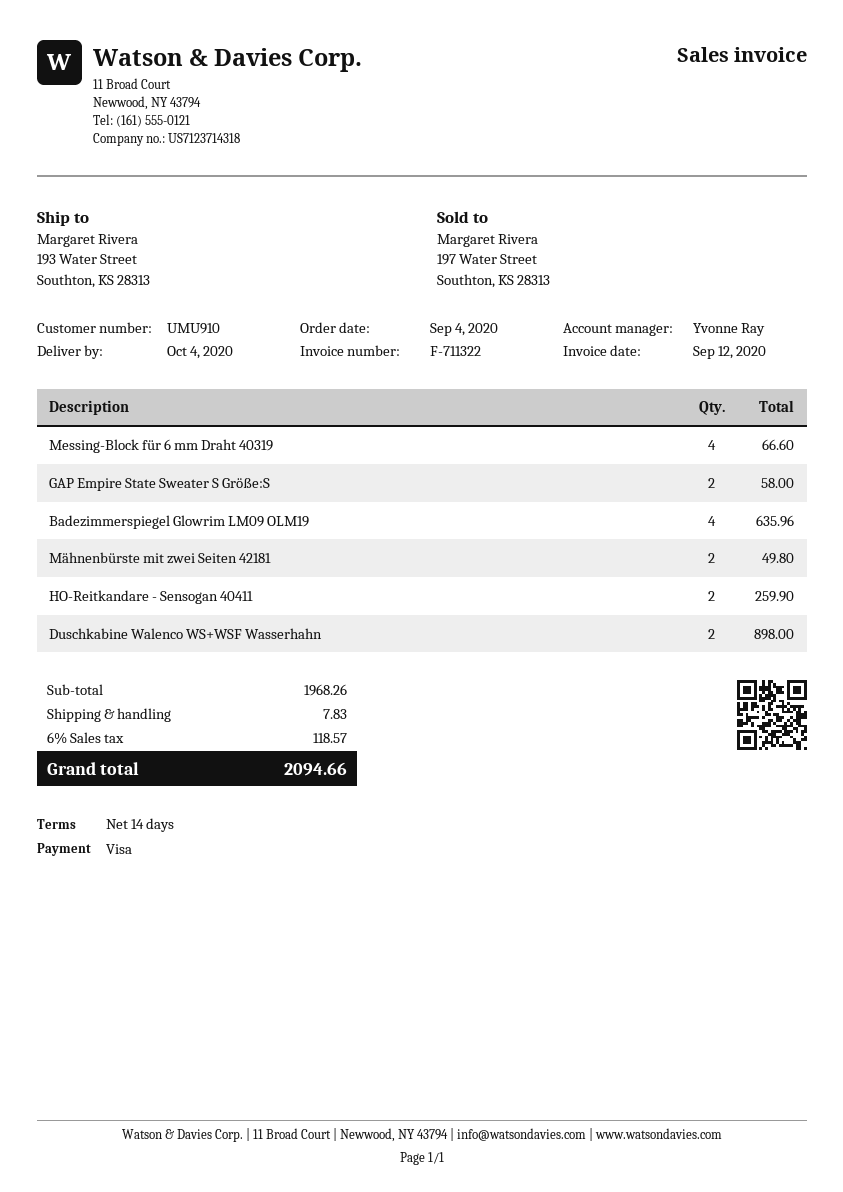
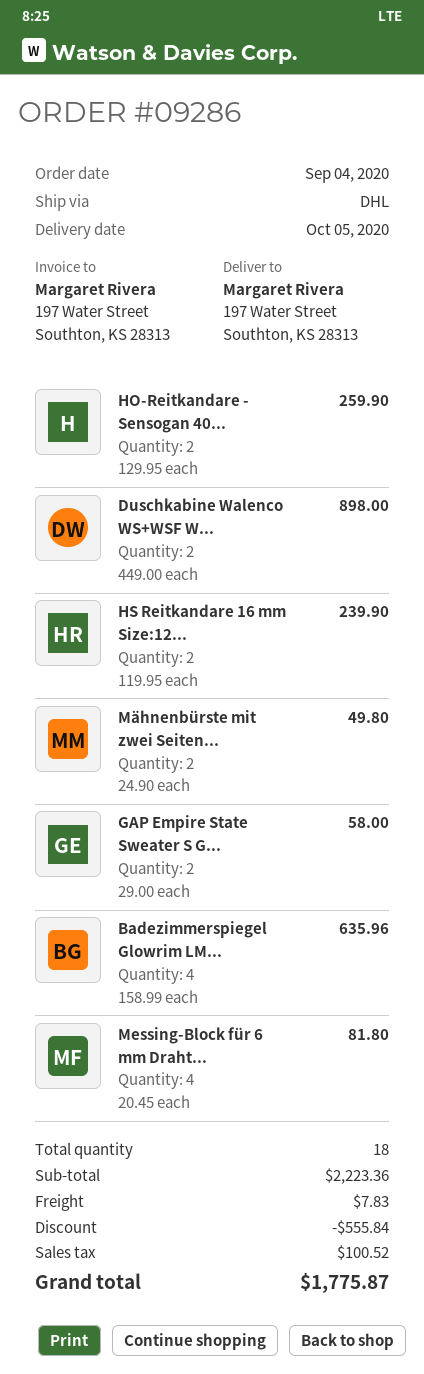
delivery date: 2020-10-04 -> 2020-10-05
ship to: 193 Water Street, Southton, KS 28313 -> 197 Water Street, Southton, KS 28313
Messing-Block für 6 mm Draht 40319: 4 for 66.60 -> 4 for 81.80
HS Reitkandare 16 mm Size:12...: none -> 2 for 239.90
subtotal: 1968.26 -> 2223.36
discount: none -> 555.84
tax: 118.57 -> 100.52
total: 2094.66 -> 1775.87

